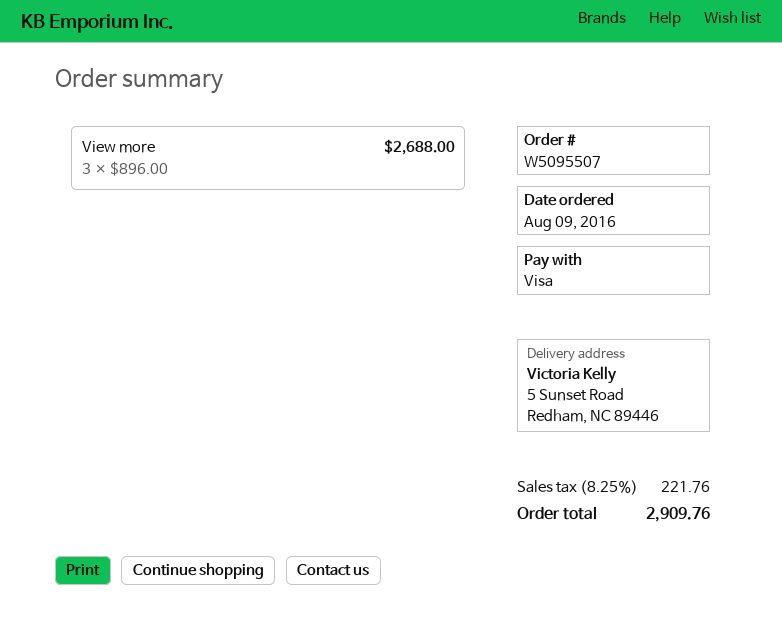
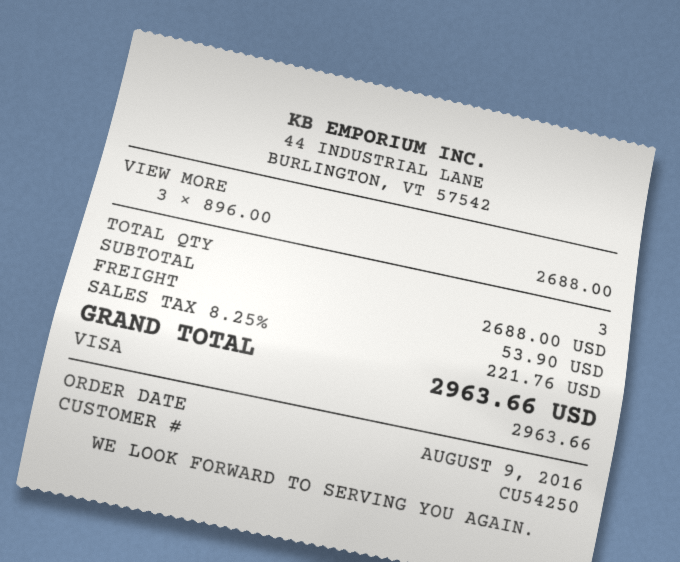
shipping: none -> 53.90
total: 2909.76 -> 2963.66

